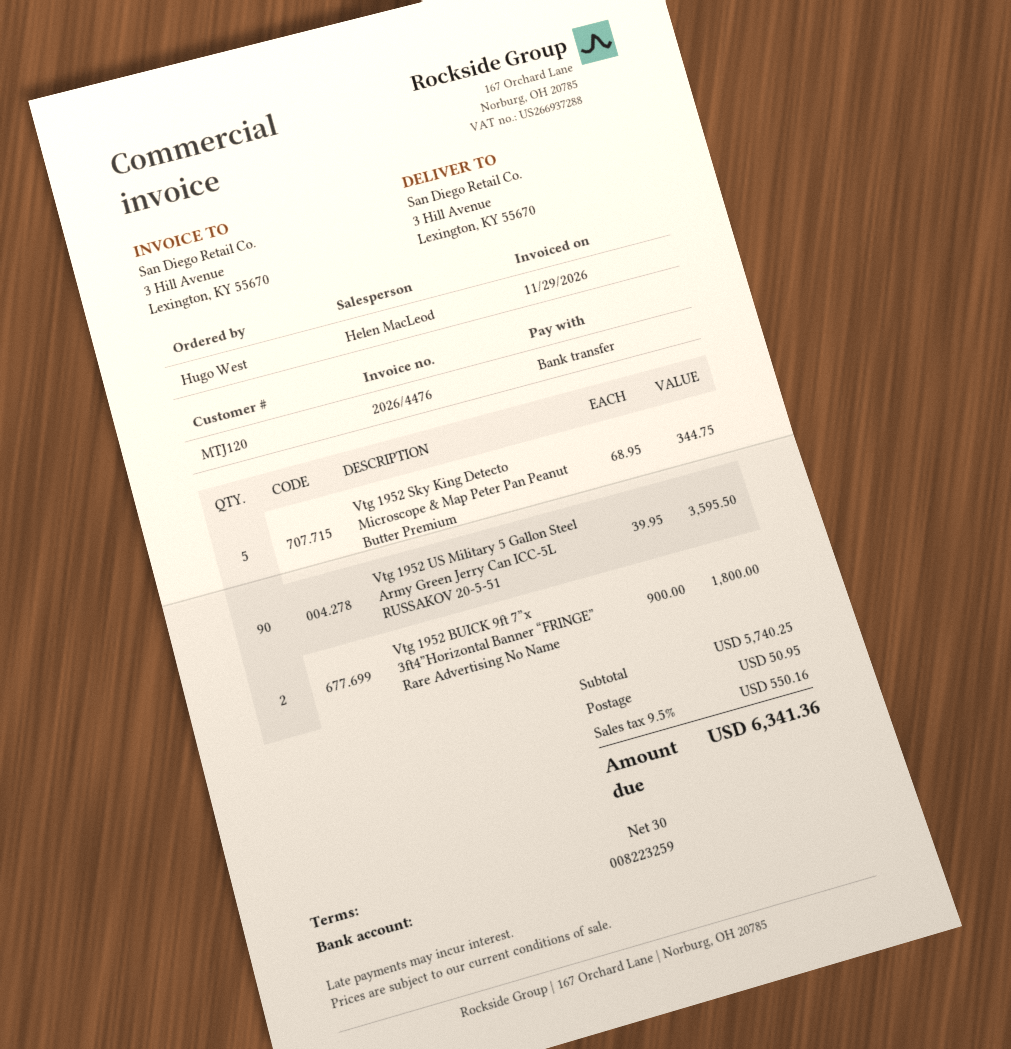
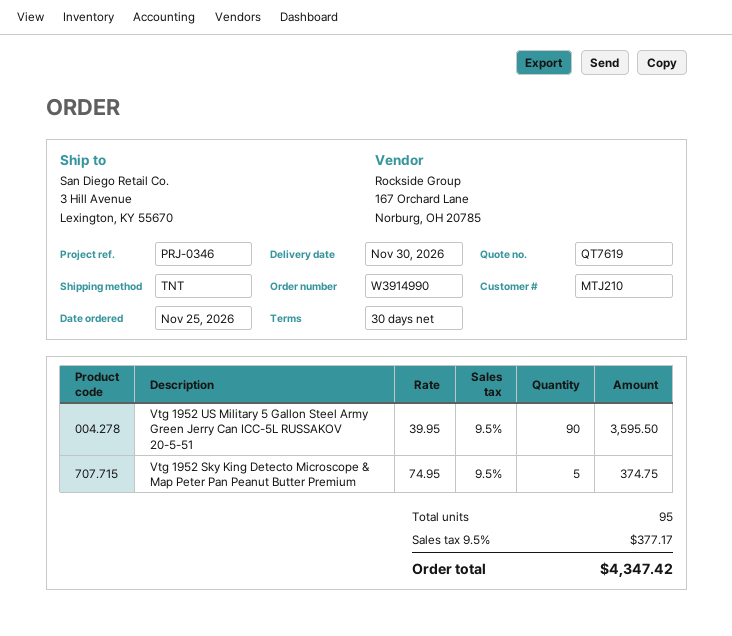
customer number: MTJ120 -> MTJ210
Vtg 1952 Sky King Detecto Microscope & Map Peter Pan Peanut Butter Premium: 5 x 68.95 = 344.75 -> 5 x 74.95 = 374.75
Vtg 1952 BUICK 9ft 7”x 3ft4”Horizontal Banner “FRINGE” Rare Advertising No Name: 2 x 900.00 = 1800.00 -> none
shipping: 50.95 -> none
tax: 9.5% = 550.16 -> 9.5% = 377.17
total: 6341.36 -> 4347.42

